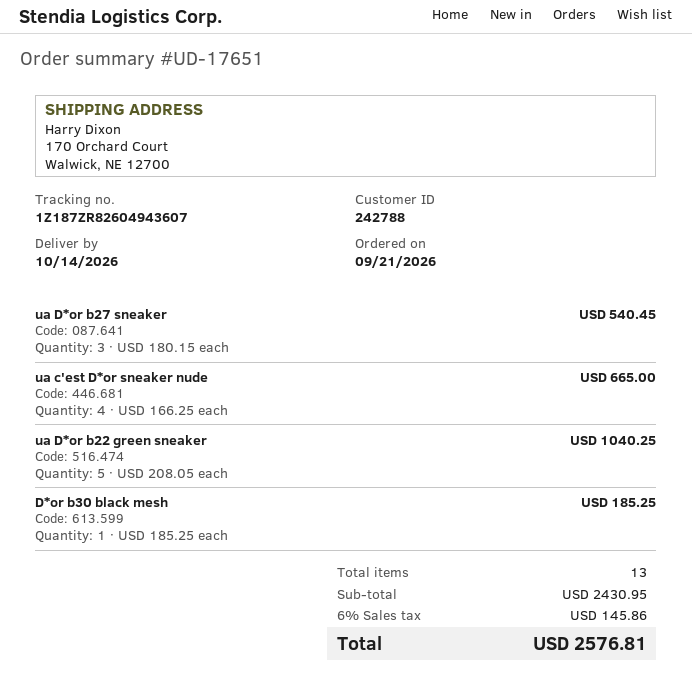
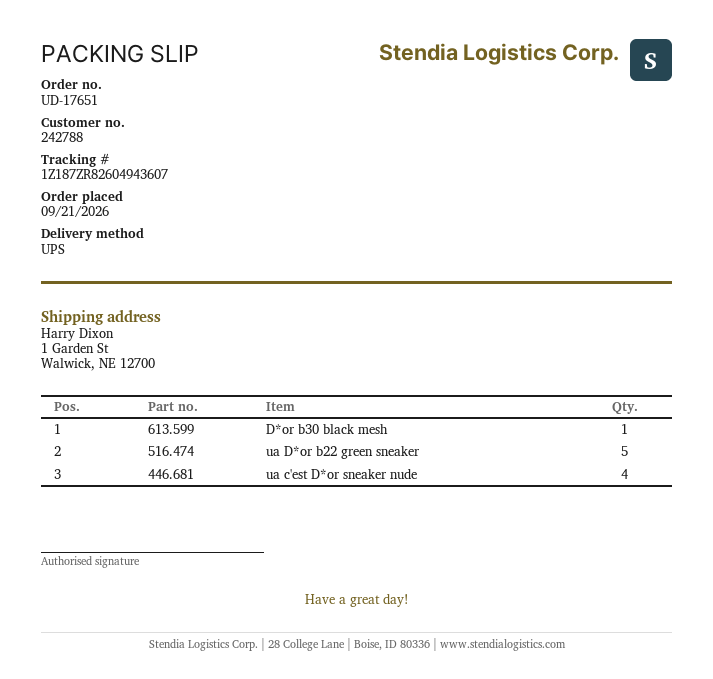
ship to: 170 Orchard Court, Walwick, NE 12700 -> 1 Garden St, Walwick, NE 12700
ua D*or b27 sneaker: 3 -> none

